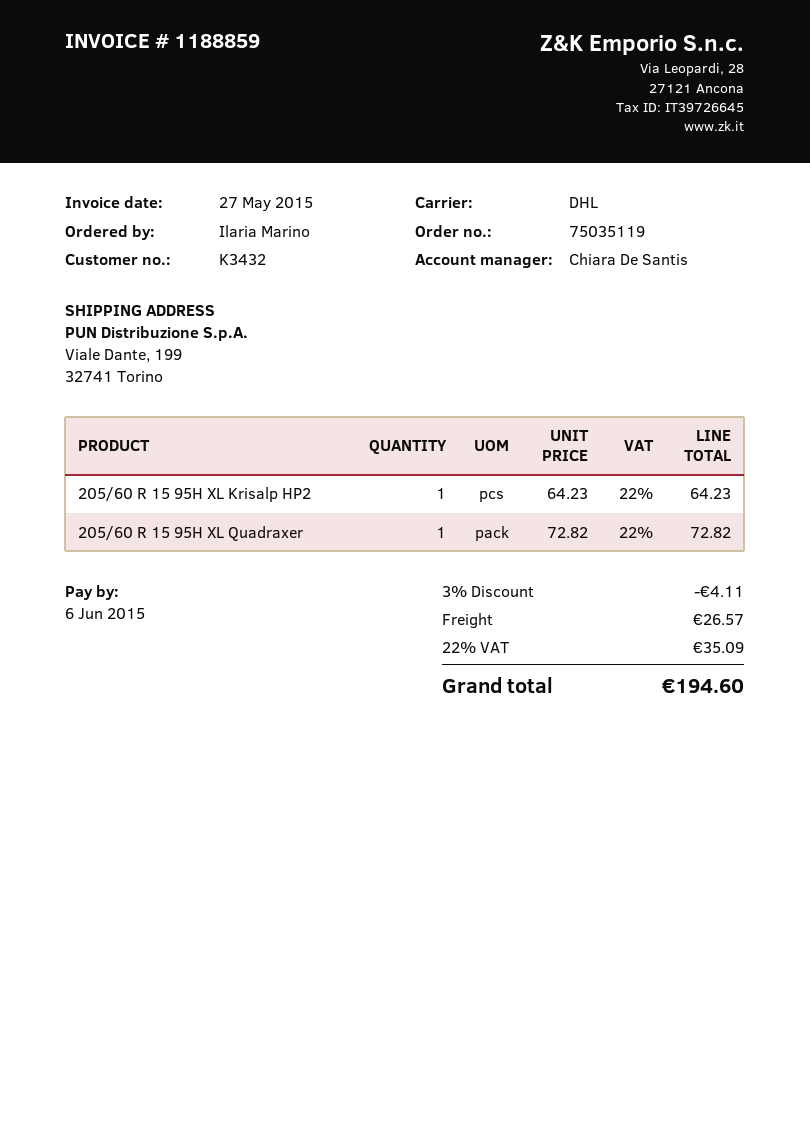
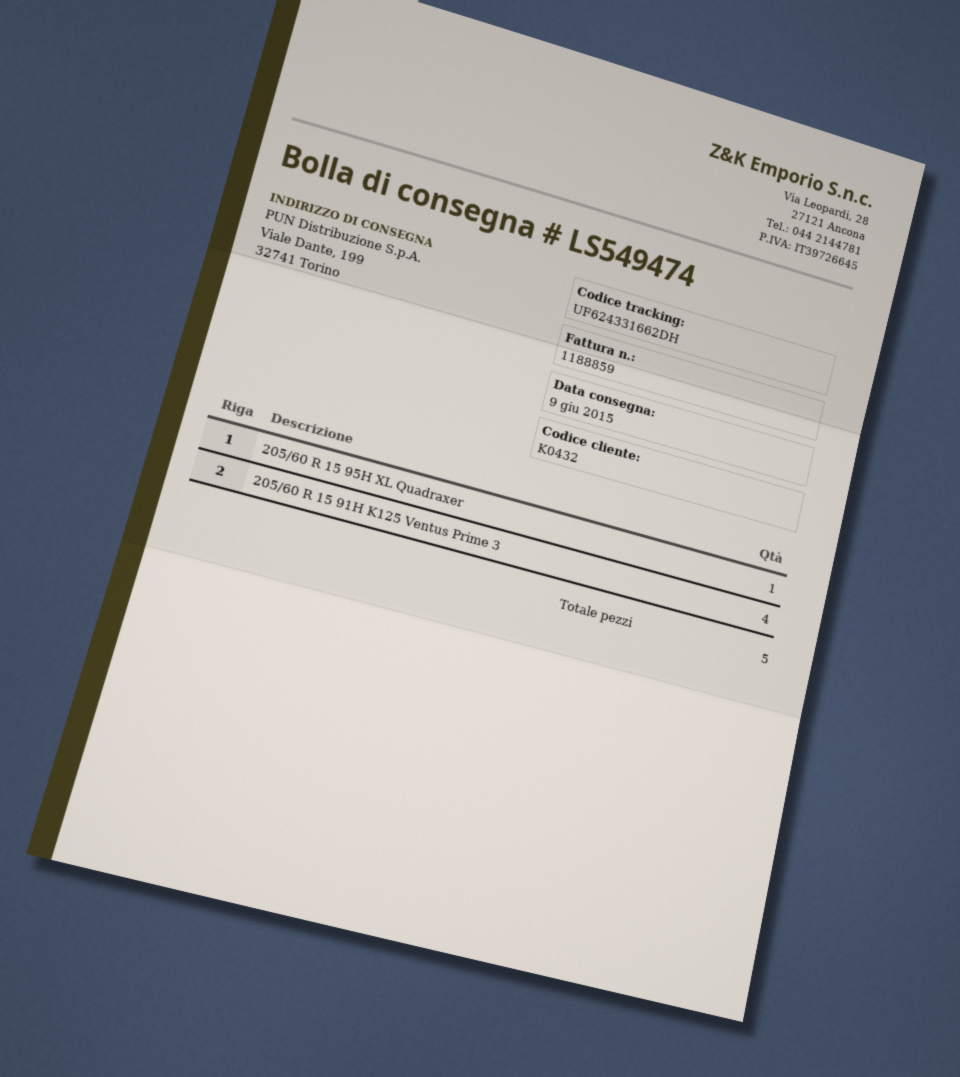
customer number: K3432 -> K0432
205/60 R 15 95H XL Krisalp HP2: 1 -> none
205/60 R 15 91H K125 Ventus Prime 3: none -> 4

